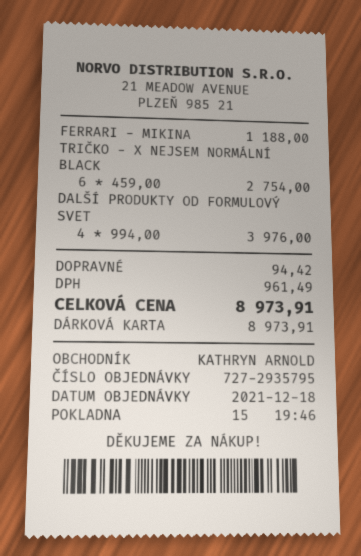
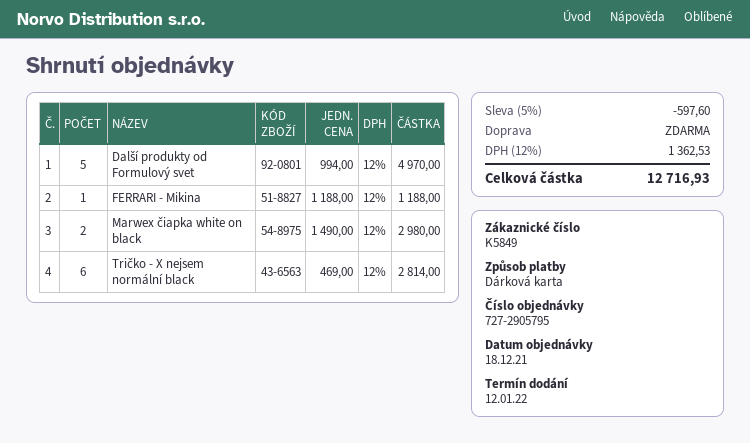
order number: 727-2935795 -> 727-2905795
TRIČKO - X NEJSEM NORMÁLNÍ BLACK: 6 x 459.00 = 2754.00 -> 6 x 469.00 = 2814.00
DALŠÍ PRODUKTY OD FORMULOVÝ SVET: 4 x 994.00 = 3976.00 -> 5 x 994.00 = 4970.00
Marwex čiapka white on black: none -> 2 x 1490.00 = 2980.00
discount: none -> 5% = 597.60
shipping: 94.42 -> 0.00
tax: 961.49 -> 1362.53
total: 8973.91 -> 12716.93

